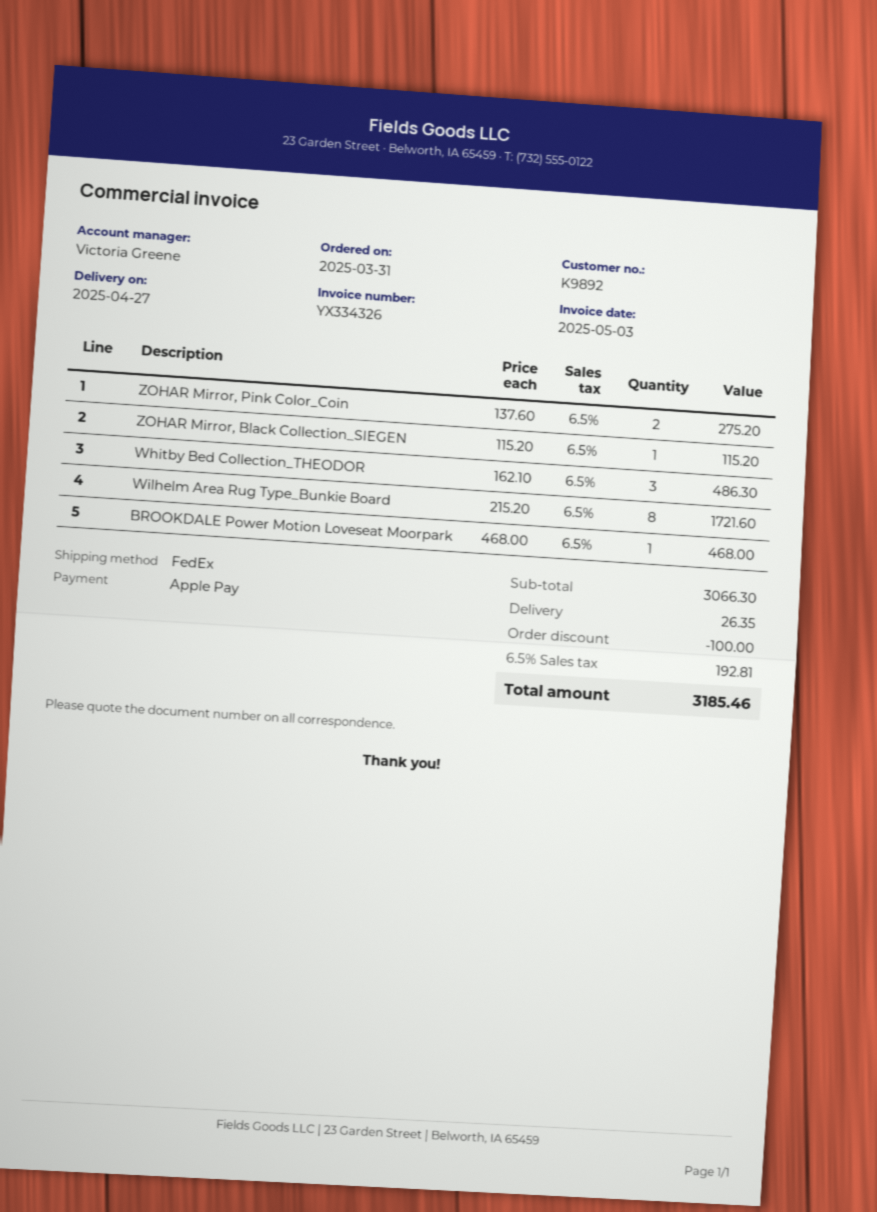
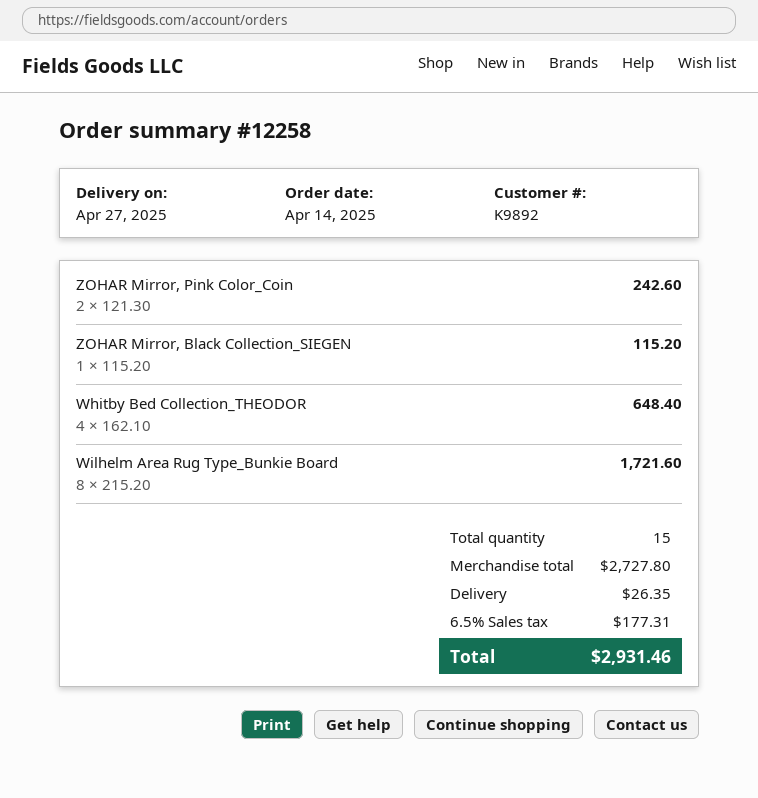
order date: 2025-03-31 -> 2025-04-14
ZOHAR Mirror, Pink Color_Coin: 2 x 137.60 = 275.20 -> 2 x 121.30 = 242.60
Whitby Bed Collection_THEODOR: 3 x 162.10 = 486.30 -> 4 x 162.10 = 648.40
BROOKDALE Power Motion Loveseat Moorpark: 1 x 468.00 = 468.00 -> none
subtotal: 3066.30 -> 2727.80
discount: 100.00 -> none
tax: 6.5% = 192.81 -> 6.5% = 177.31
total: 3185.46 -> 2931.46

